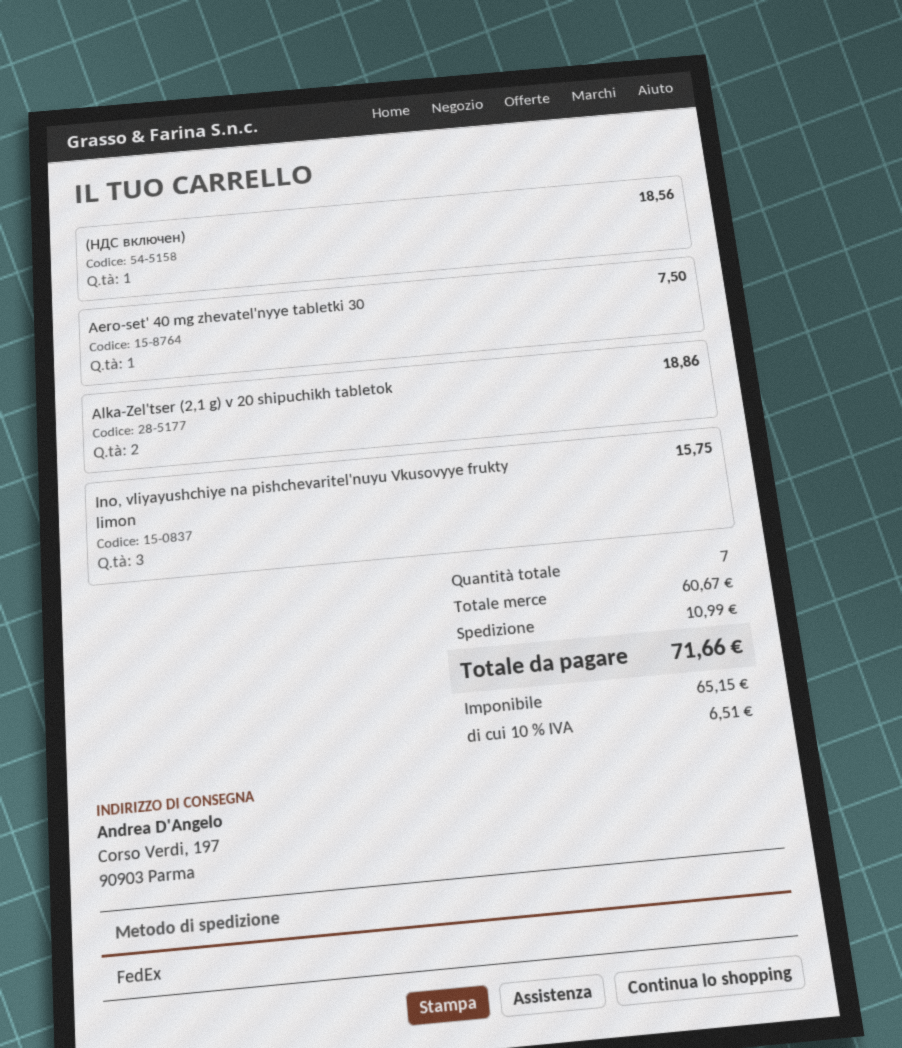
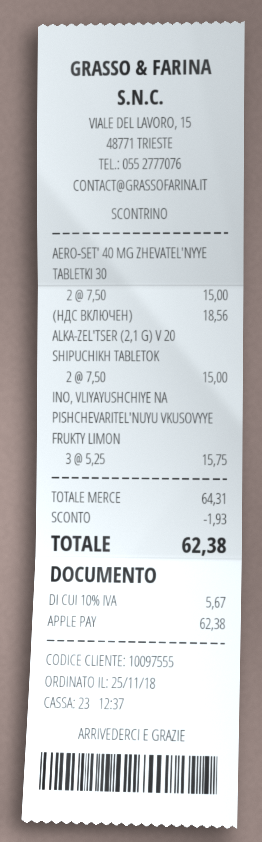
Aero-set' 40 mg zhevatel'nyye tabletki 30: 1 for 7.50 -> 2 for 15.00
Alka-Zel'tser (2,1 g) v 20 shipuchikh tabletok: 2 for 18.86 -> 2 for 15.00
subtotal: 60.67 -> 64.31
discount: none -> 1.93
shipping: 10.99 -> none
tax: 10% = 6.51 -> 10% = 5.67
total: 71.66 -> 62.38

